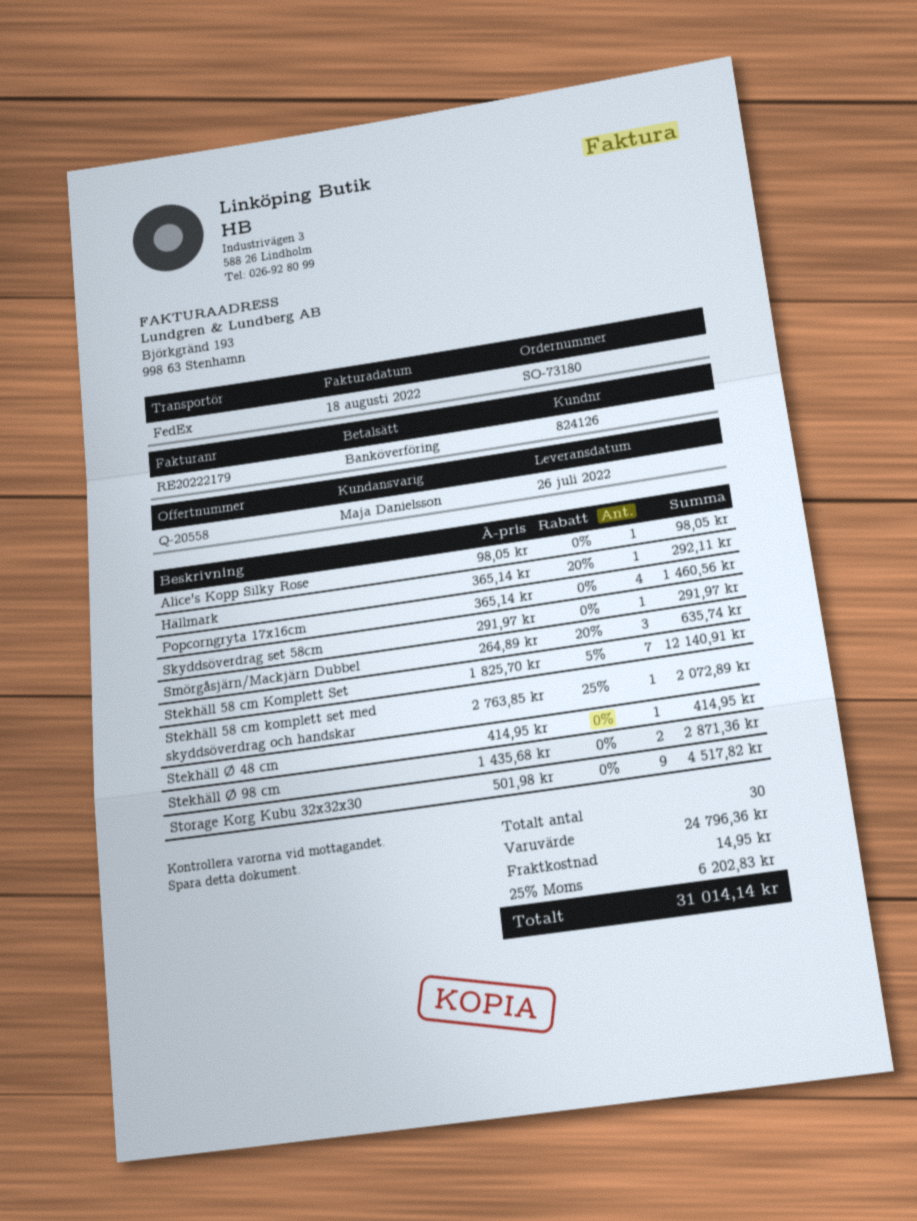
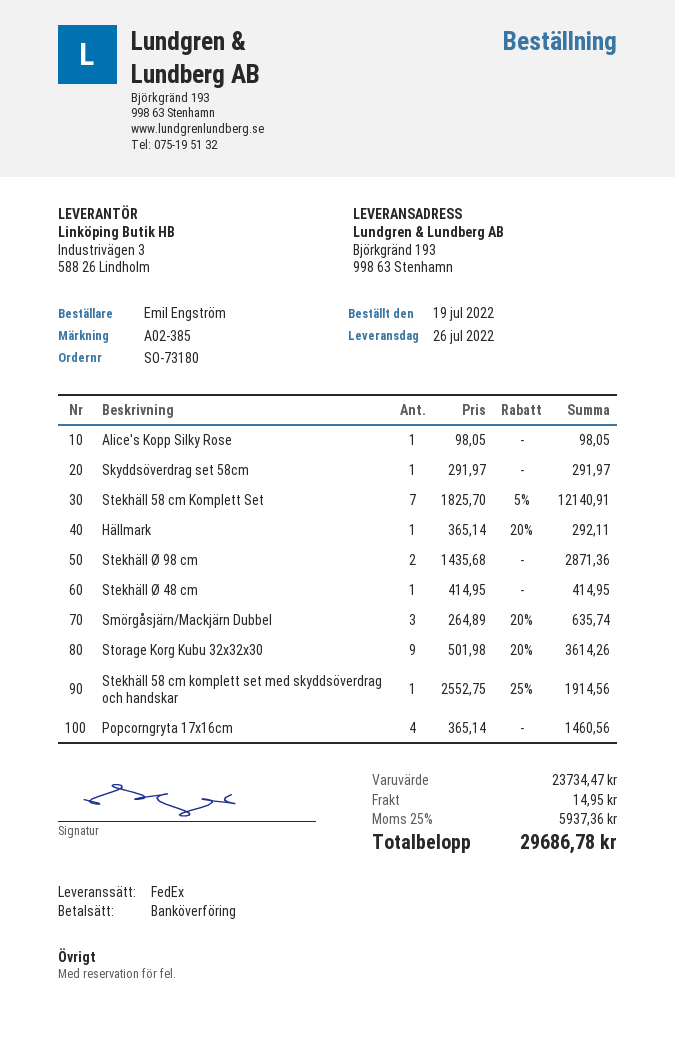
Stekhäll 58 cm komplett set med skyddsöverdrag och handskar: 1 x 2763.85 - 25% = 2072.89 -> 1 x 2552.75 - 25% = 1914.56
Storage Korg Kubu 32x32x30: 9 x 501.98 = 4517.82 -> 9 x 501.98 - 20% = 3614.26
subtotal: 24796.36 -> 23734.47
tax: 25% = 6202.83 -> 25% = 5937.36
total: 31014.14 -> 29686.78

